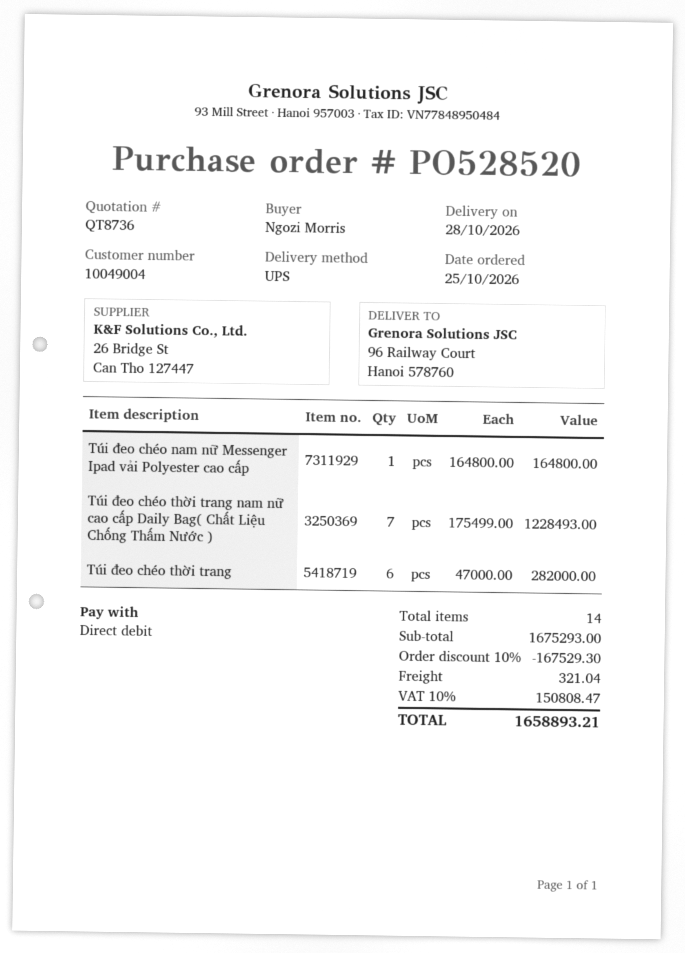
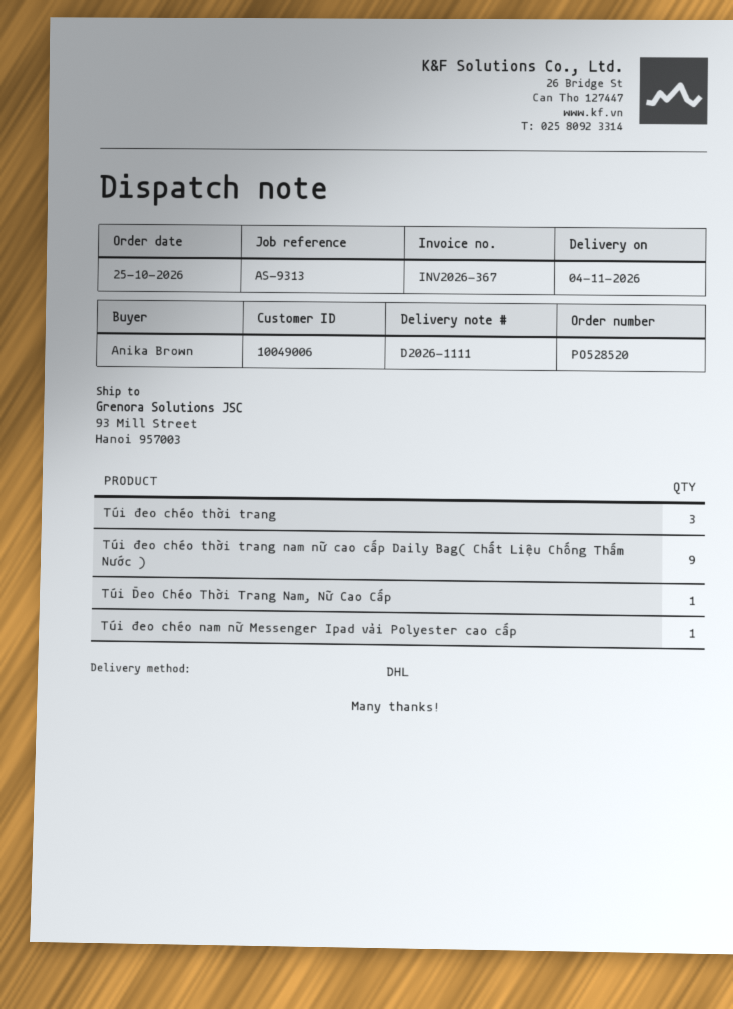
delivery date: 2026-10-28 -> 2026-11-04
customer number: 10049004 -> 10049006
ordered by: Ngozi Morris -> Anika Brown
shipping method: UPS -> DHL
ship to: 96 Railway Court, Hanoi 578760 -> 93 Mill Street, Hanoi 957003
Túi đeo chéo thời trang nam nữ cao cấp Daily Bag( Chất Liệu Chống Thấm Nước ): 7 -> 9
Túi đeo chéo thời trang: 6 -> 3
Túi Đeo Chéo Thời Trang Nam, Nữ Cao Cấp: none -> 1

